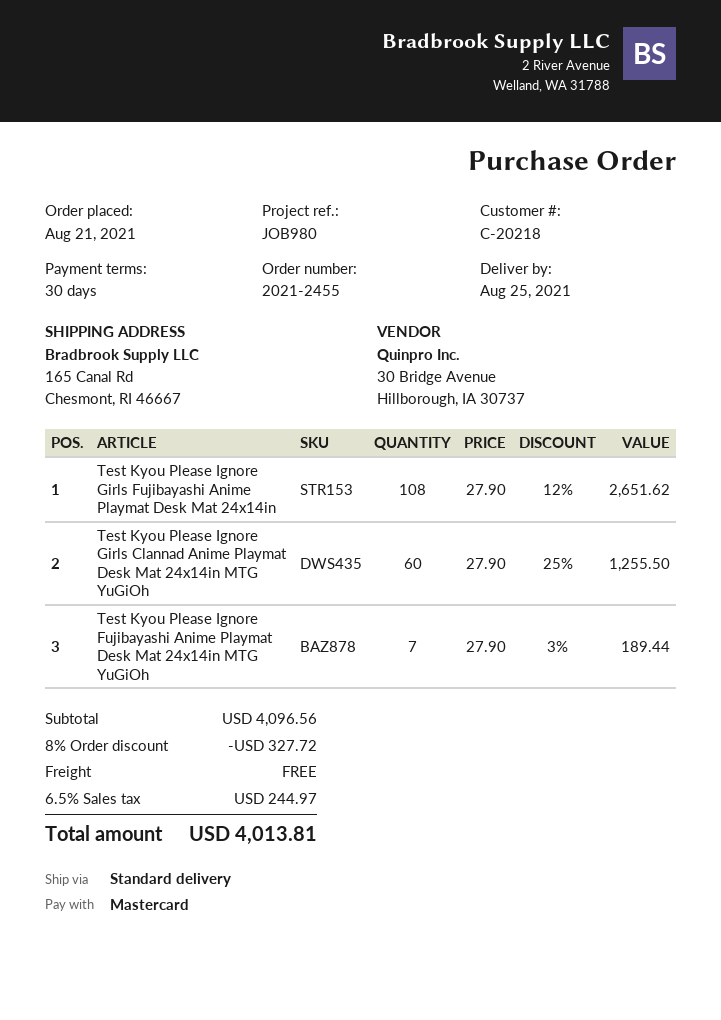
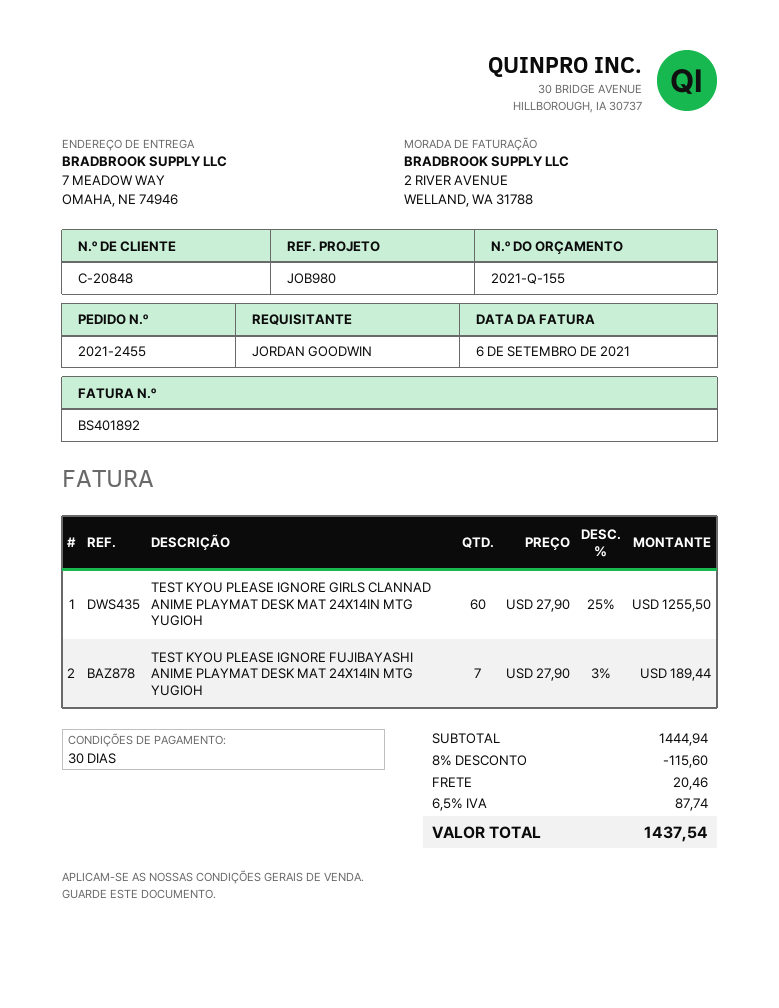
customer number: C-20218 -> C-20848
ship to: 165 Canal Rd, Chesmont, RI 46667 -> 7 MEADOW WAY, OMAHA, NE 74946
Test Kyou Please Ignore Girls Fujibayashi Anime Playmat Desk Mat 24x14in: 108 x 27.90 - 12% = 2651.62 -> none
subtotal: 4096.56 -> 1444.94
discount: 8% = 327.72 -> 8% = 115.60
shipping: 0.00 -> 20.46
tax: 6.5% = 244.97 -> 6.5% = 87.74
total: 4013.81 -> 1437.54

